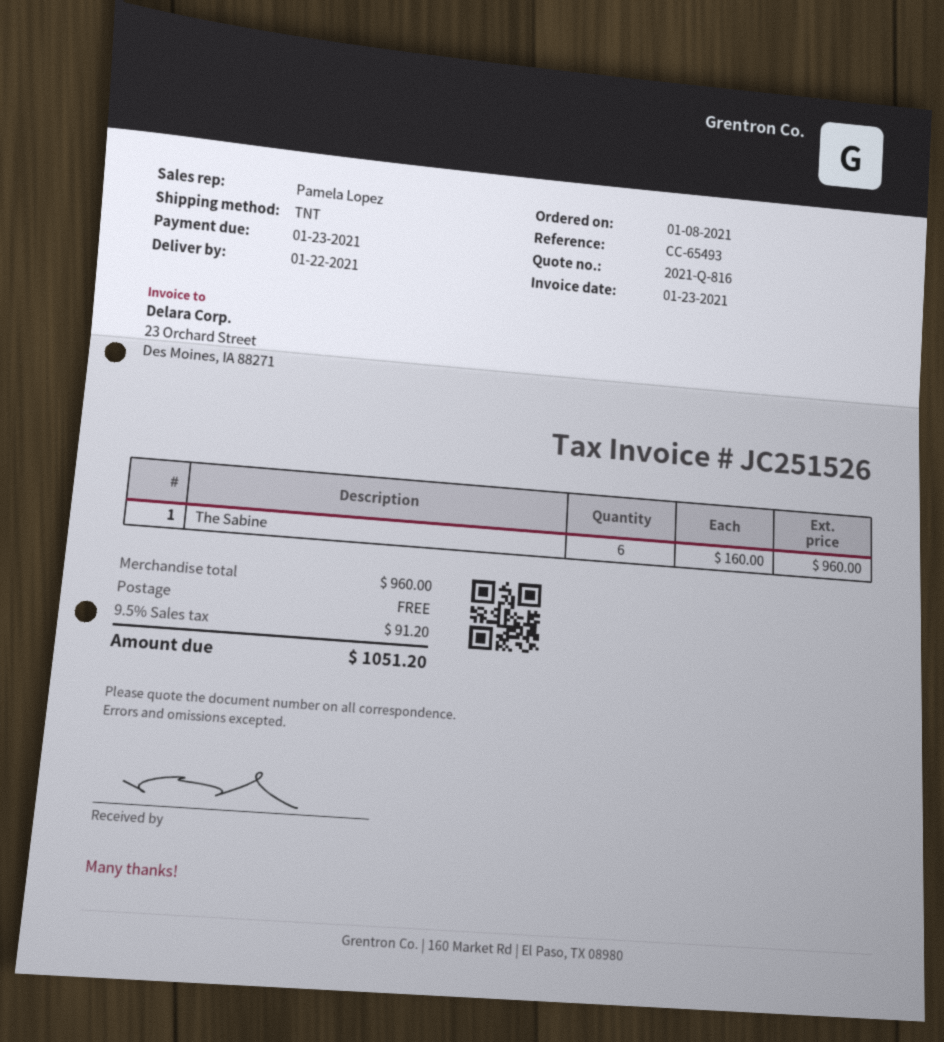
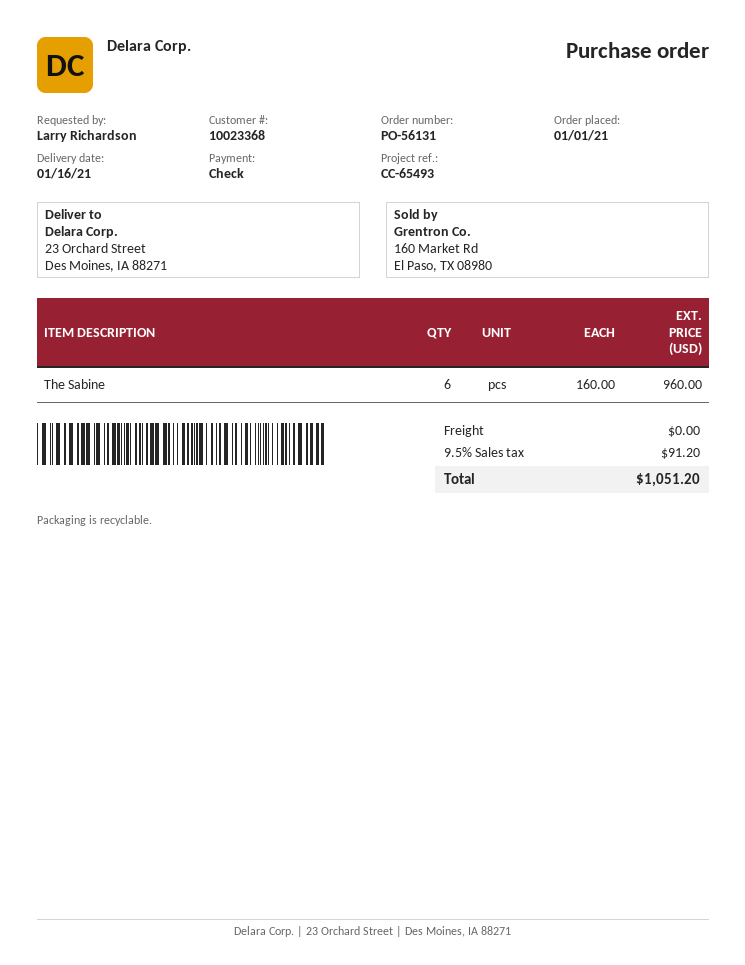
order date: 2021-01-08 -> 2021-01-01
delivery date: 2021-01-22 -> 2021-01-16

